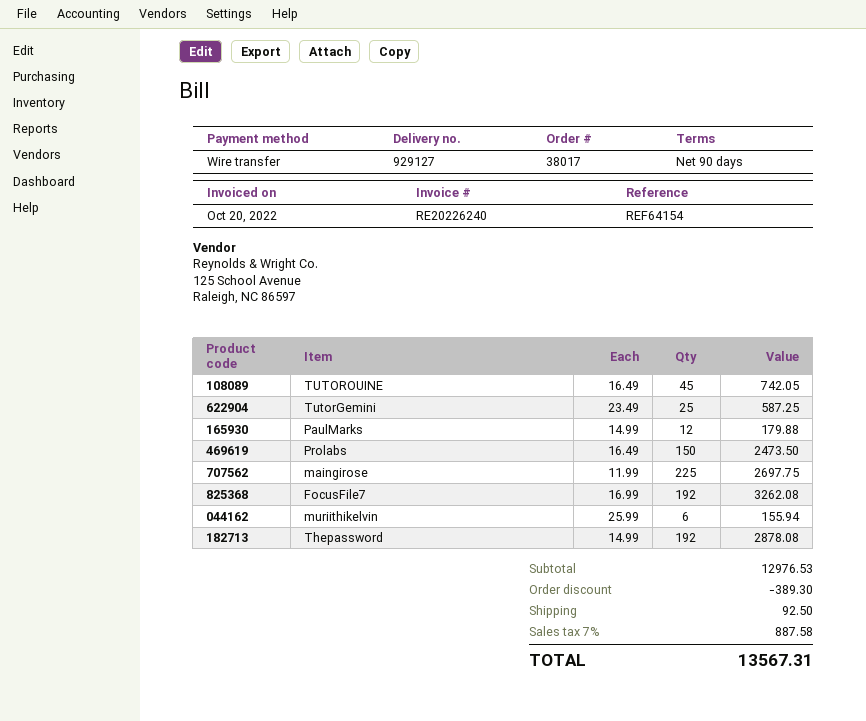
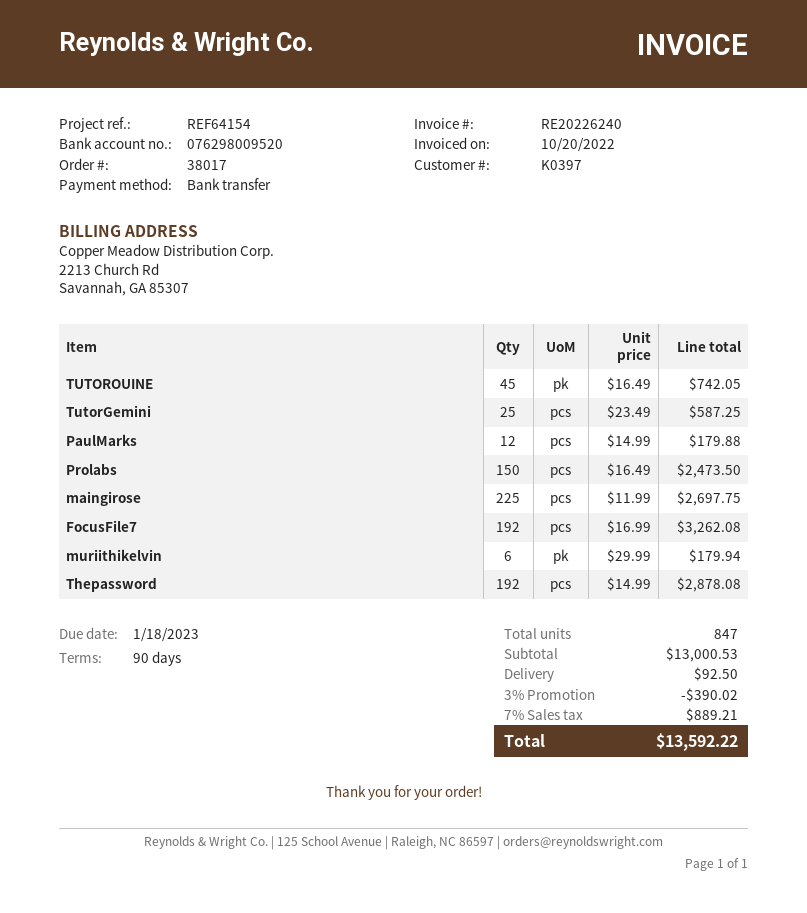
muriithikelvin: 6 x 25.99 = 155.94 -> 6 x 29.99 = 179.94
subtotal: 12976.53 -> 13000.53
discount: 389.30 -> 390.02
tax: 7% = 887.58 -> 7% = 889.21
total: 13567.31 -> 13592.22

